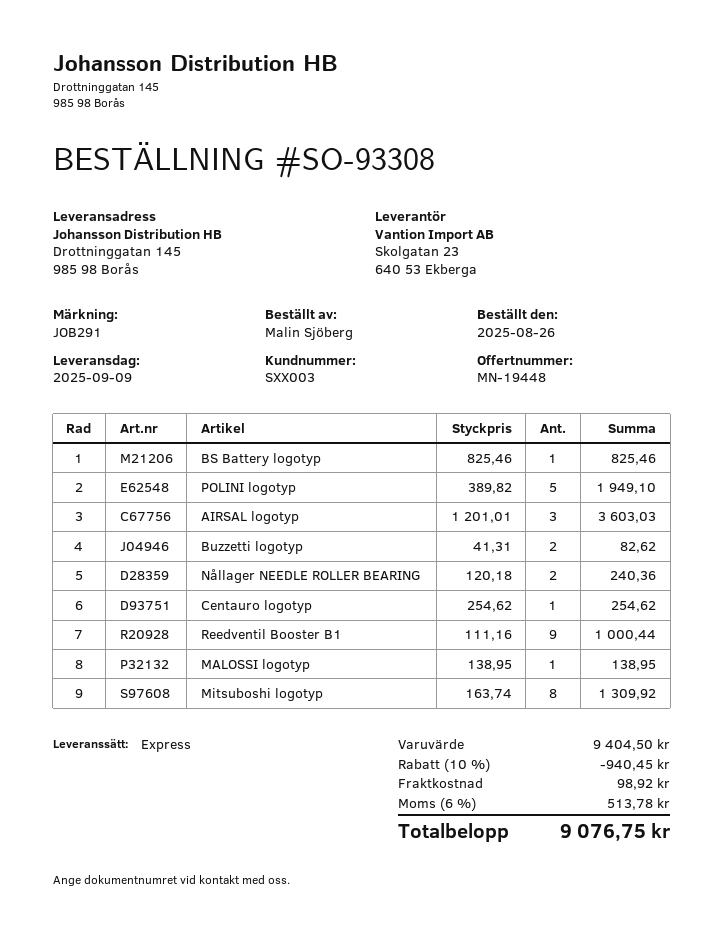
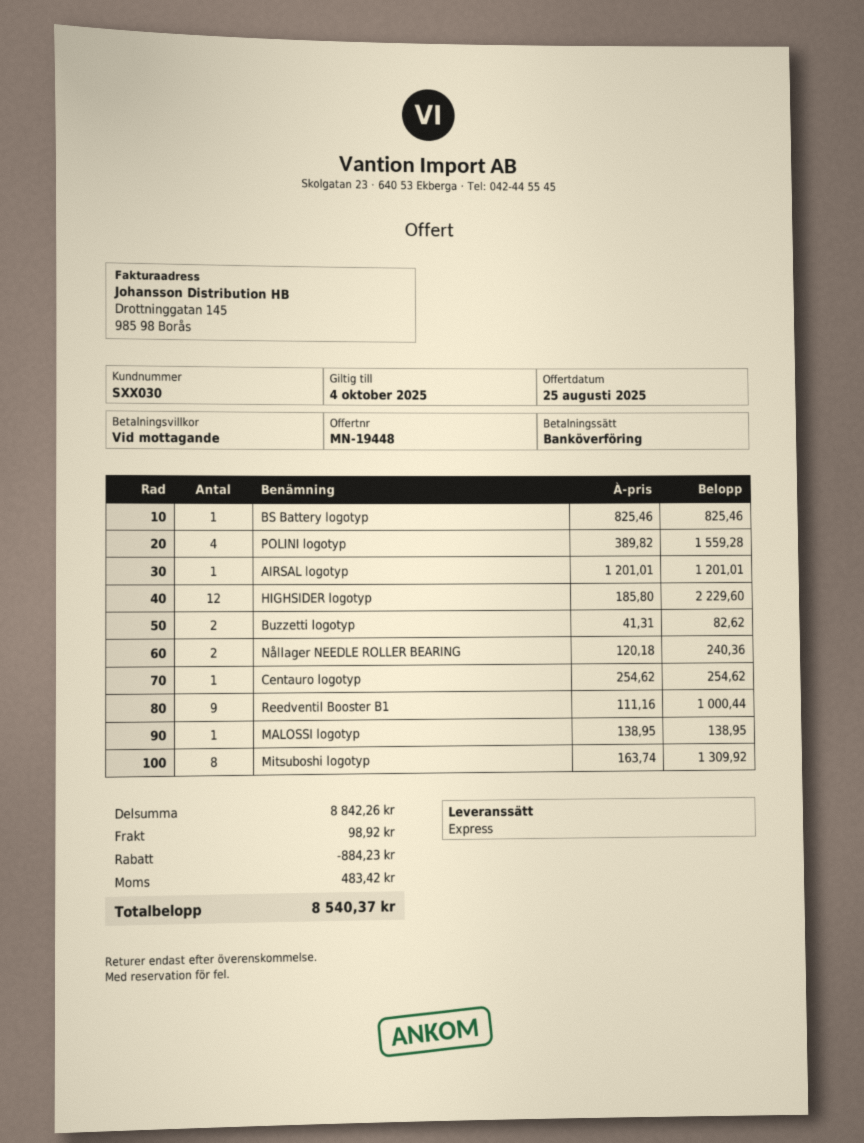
customer number: SXX003 -> SXX030
POLINI logotyp: 5 x 389.82 = 1949.10 -> 4 x 389.82 = 1559.28
AIRSAL logotyp: 3 x 1201.01 = 3603.03 -> 1 x 1201.01 = 1201.01
HIGHSIDER logotyp: none -> 12 x 185.80 = 2229.60
subtotal: 9404.50 -> 8842.26
discount: 940.45 -> 884.23
tax: 513.78 -> 483.42
total: 9076.75 -> 8540.37

